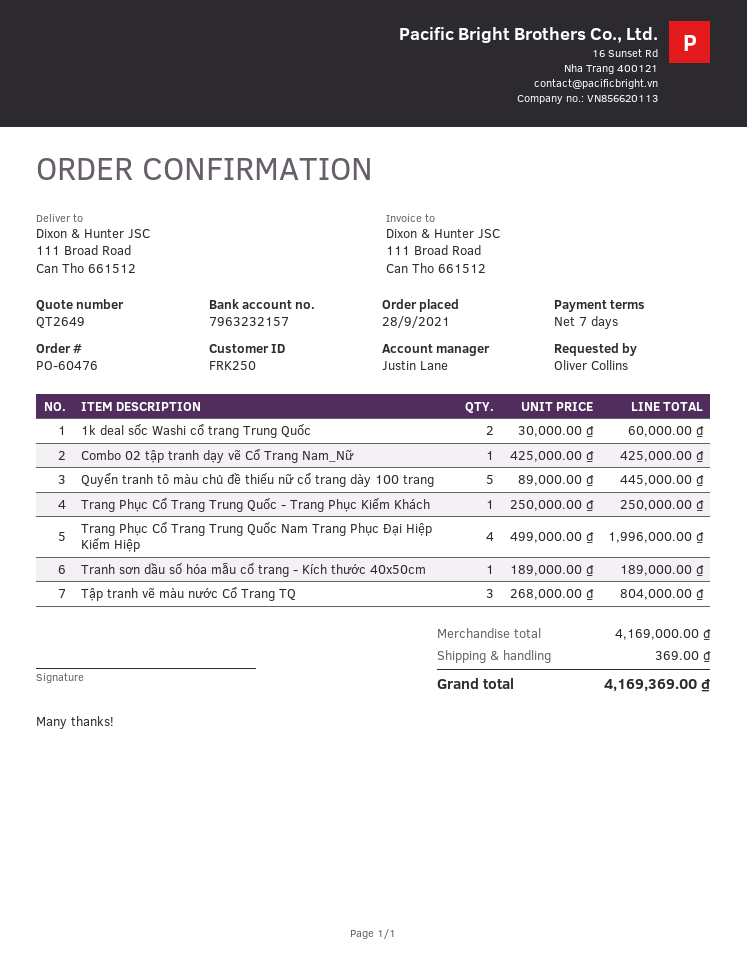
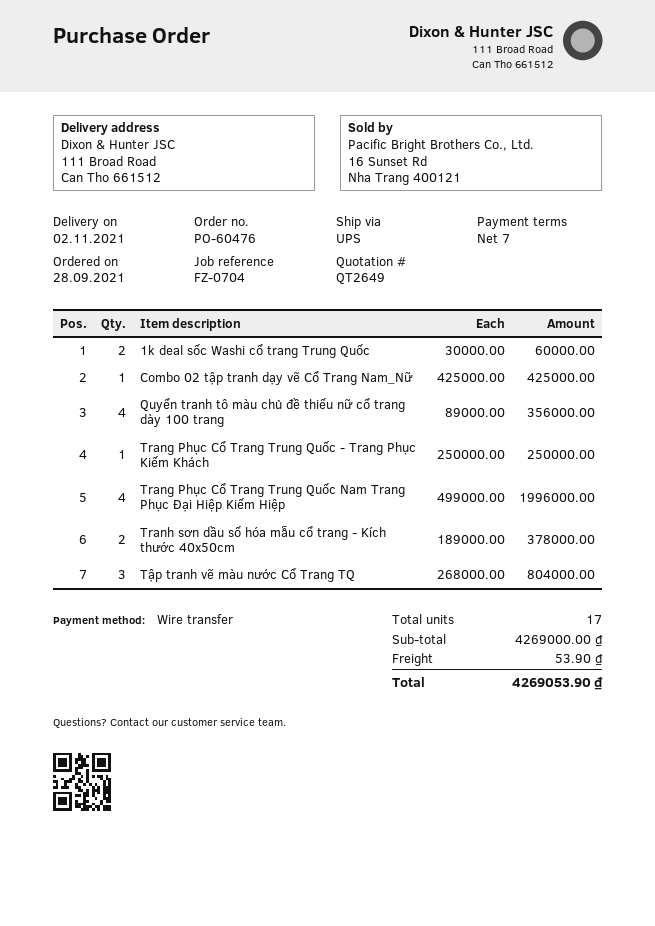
Quyển tranh tô màu chủ đề thiếu nữ cổ trang dày 100 trang: 5 x 89000.00 = 445000.00 -> 4 x 89000.00 = 356000.00
Tranh sơn dầu số hóa mẫu cổ trang - Kích thước 40x50cm: 1 x 189000.00 = 189000.00 -> 2 x 189000.00 = 378000.00
subtotal: 4169000.00 -> 4269000.00
shipping: 369.00 -> 53.90
total: 4169369.00 -> 4269053.90

